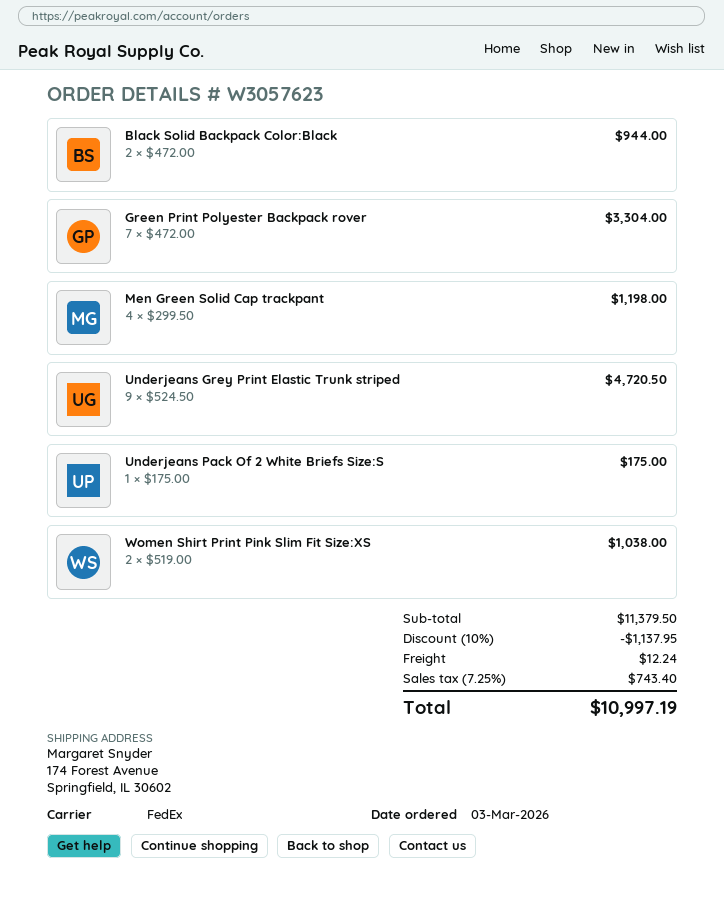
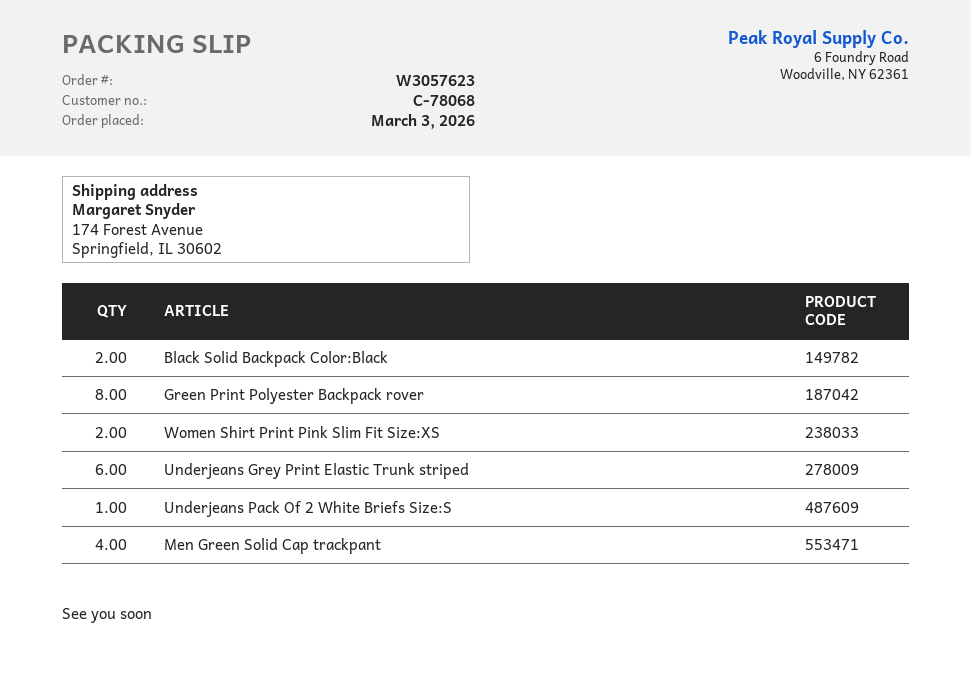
Green Print Polyester Backpack rover: 7 -> 8
Underjeans Grey Print Elastic Trunk striped: 9 -> 6

